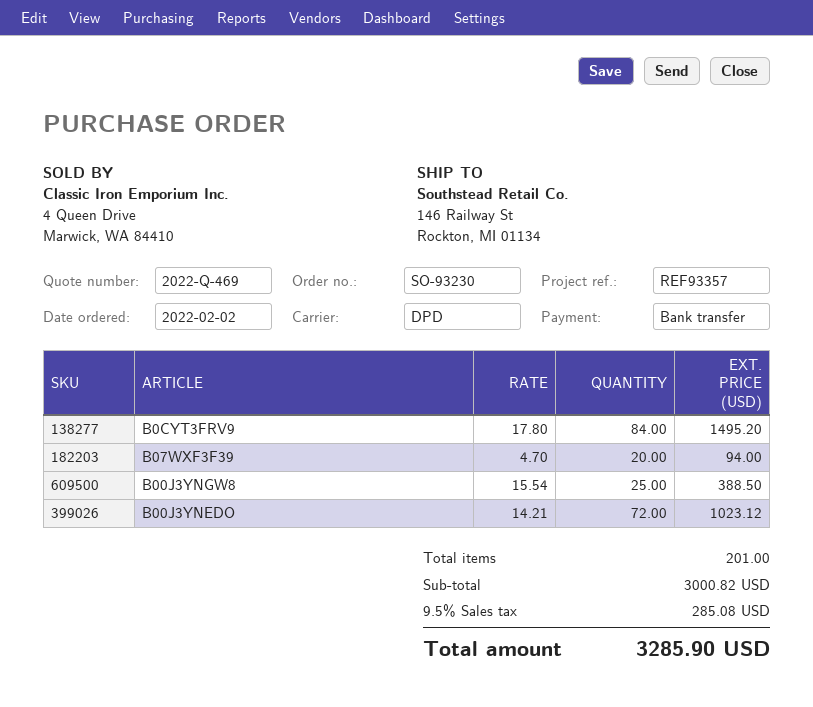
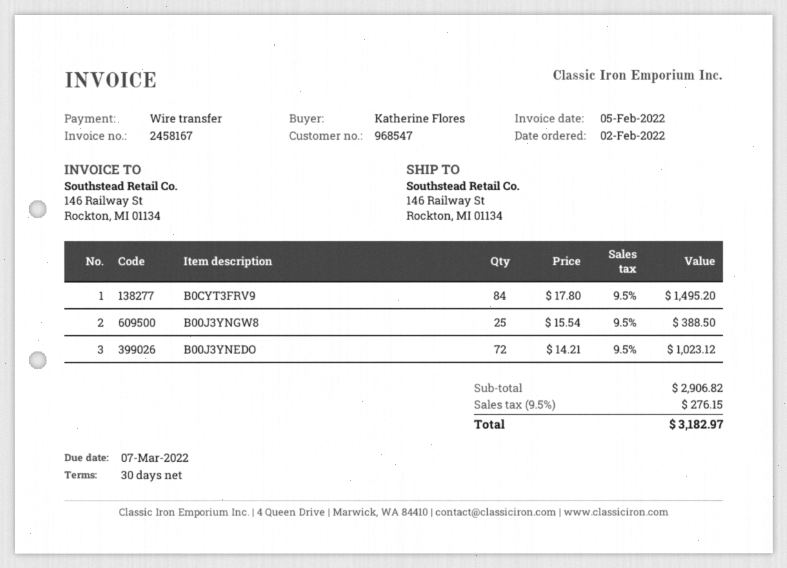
B07WXF3F39: 20 x 4.70 = 94.00 -> none
subtotal: 3000.82 -> 2906.82
tax: 9.5% = 285.08 -> 9.5% = 276.15
total: 3285.90 -> 3182.97

